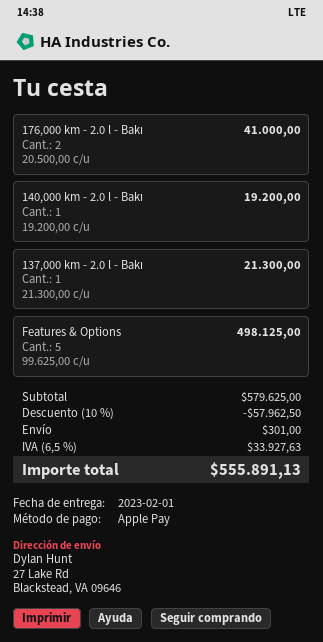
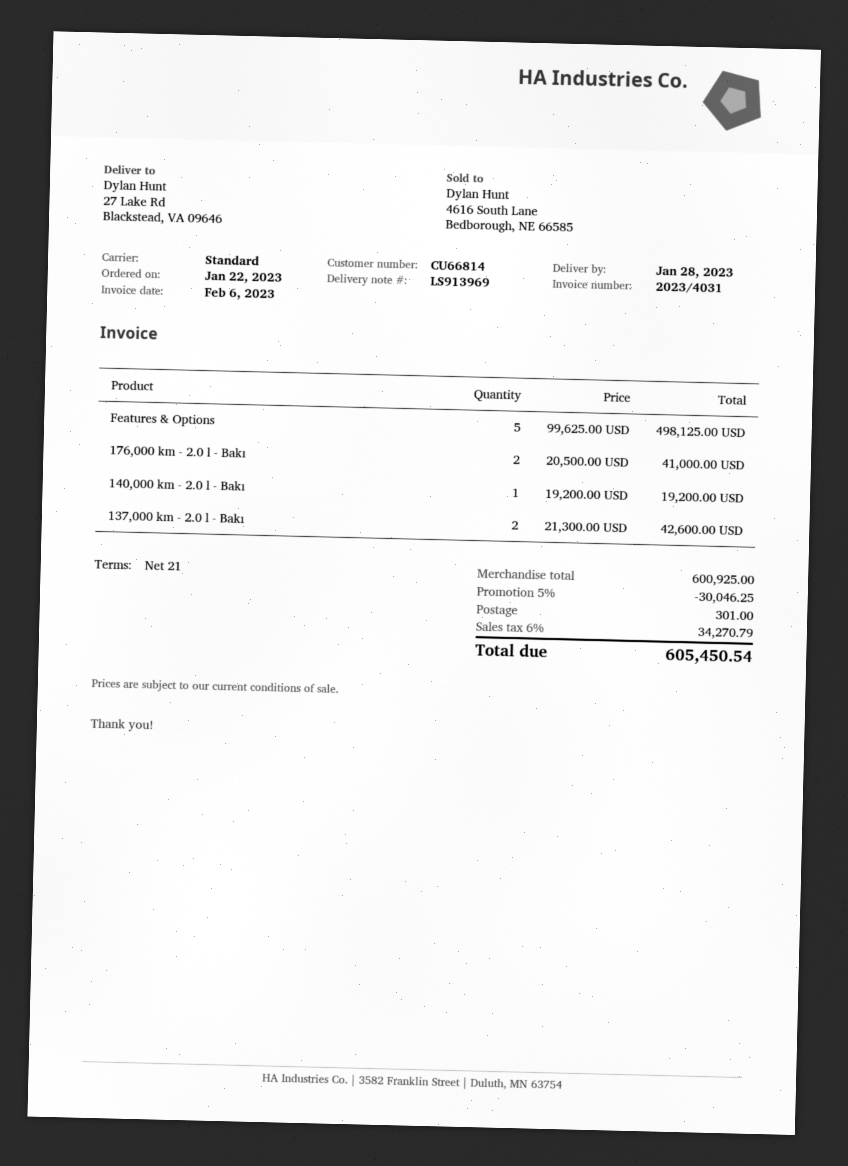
delivery date: 2023-02-01 -> 2023-01-28
137,000 km - 2.0 l - Bakı: 1 x 21300.00 = 21300.00 -> 2 x 21300.00 = 42600.00
subtotal: 579625.00 -> 600925.00
discount: 10% = 57962.50 -> 5% = 30046.25
tax: 6.5% = 33927.63 -> 6% = 34270.79
total: 555891.13 -> 605450.54

